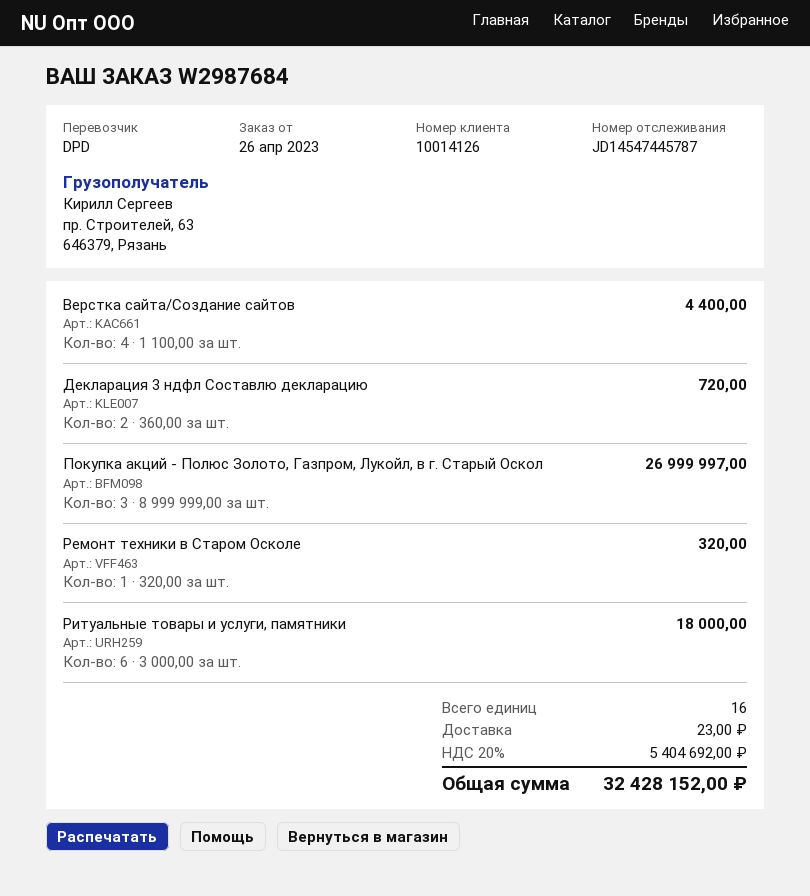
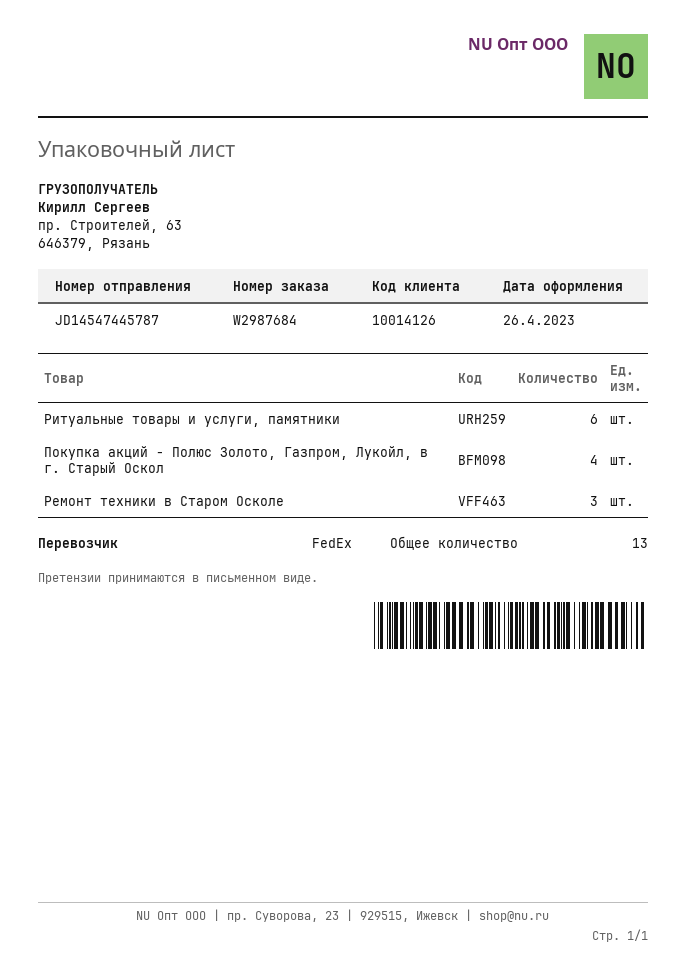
shipping method: DPD -> FedEx
Верстка сайта/Создание сайтов: 4 -> none
Декларация 3 ндфл Составлю декларацию: 2 -> none
Покупка акций - Полюс Золото, Газпром, Лукойл, в г. Старый Оскол: 3 -> 4
Ремонт техники в Старом Осколе: 1 -> 3
total quantity: 16 -> 13

